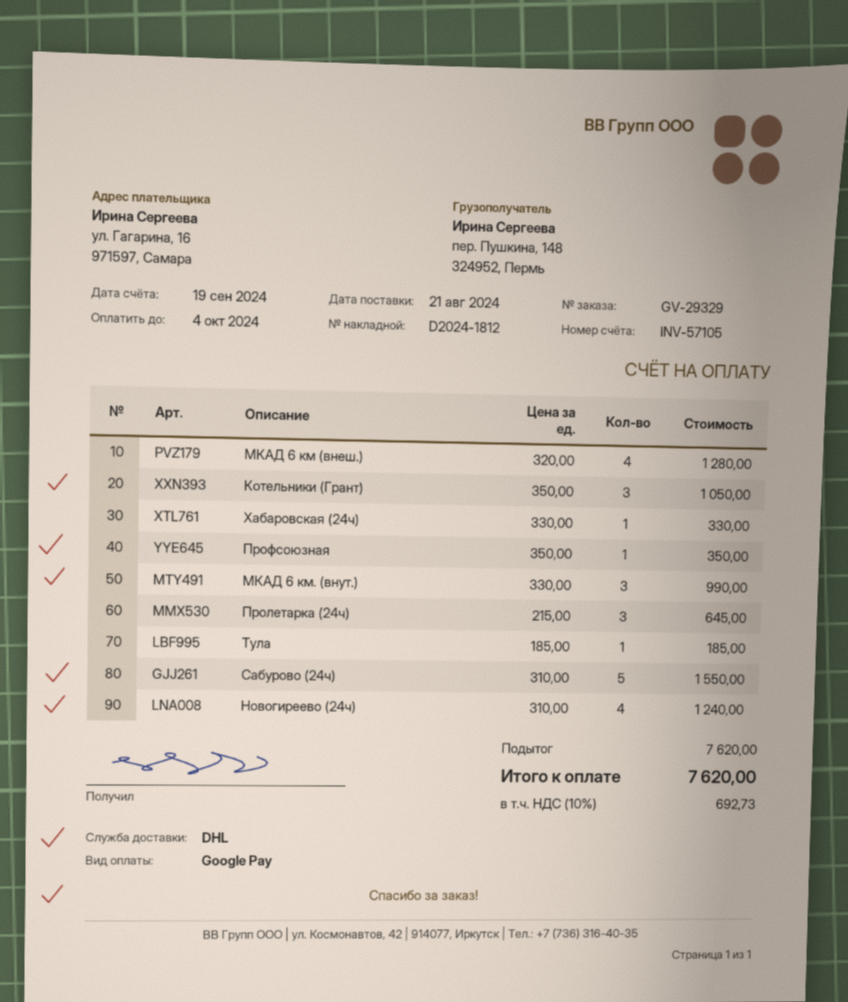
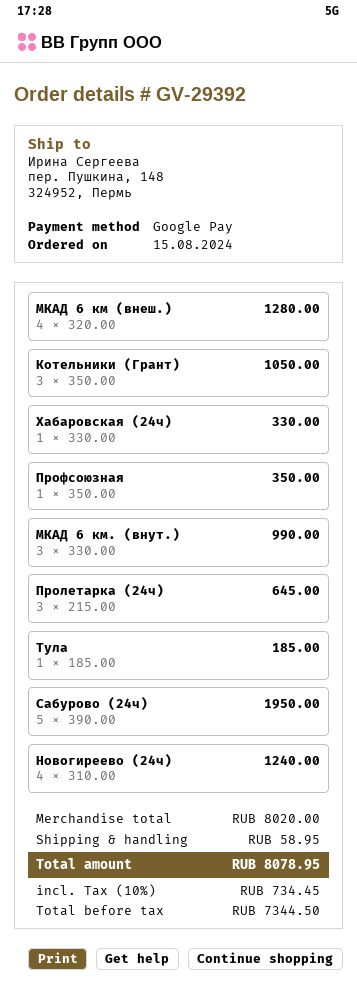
order number: GV-29329 -> GV-29392
Сабурово (24ч): 5 x 310.00 = 1550.00 -> 5 x 390.00 = 1950.00
subtotal: 7620.00 -> 8020.00
shipping: none -> 58.95
tax: 10% = 692.73 -> 10% = 734.45
total: 7620.00 -> 8078.95

